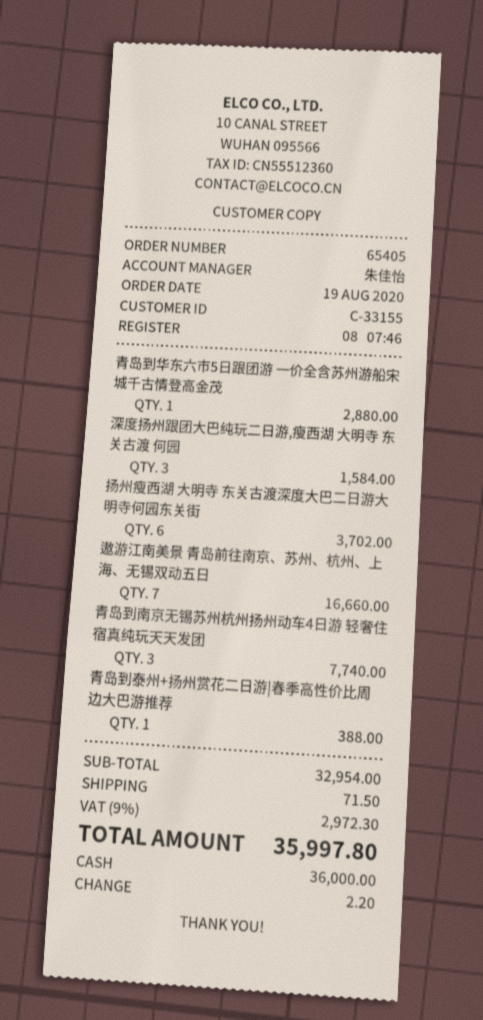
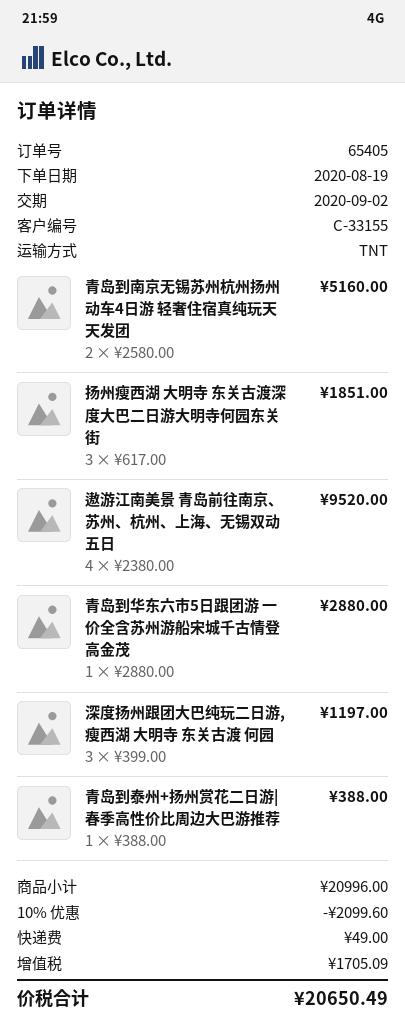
深度扬州跟团大巴纯玩二日游,瘦西湖 大明寺 东关古渡 何园: 3 for 1584.00 -> 3 for 1197.00
扬州瘦西湖 大明寺 东关古渡深度大巴二日游大明寺何园东关街: 6 for 3702.00 -> 3 for 1851.00
遨游江南美景 青岛前往南京、苏州、杭州、上海、无锡双动五日: 7 for 16660.00 -> 4 for 9520.00
青岛到南京无锡苏州杭州扬州动车4日游 轻奢住宿真纯玩天天发团: 3 for 7740.00 -> 2 for 5160.00
subtotal: 32954.00 -> 20996.00
discount: none -> 10% = 2099.60
shipping: 71.50 -> 49.00
tax: 2972.30 -> 1705.09
total: 35997.80 -> 20650.49

